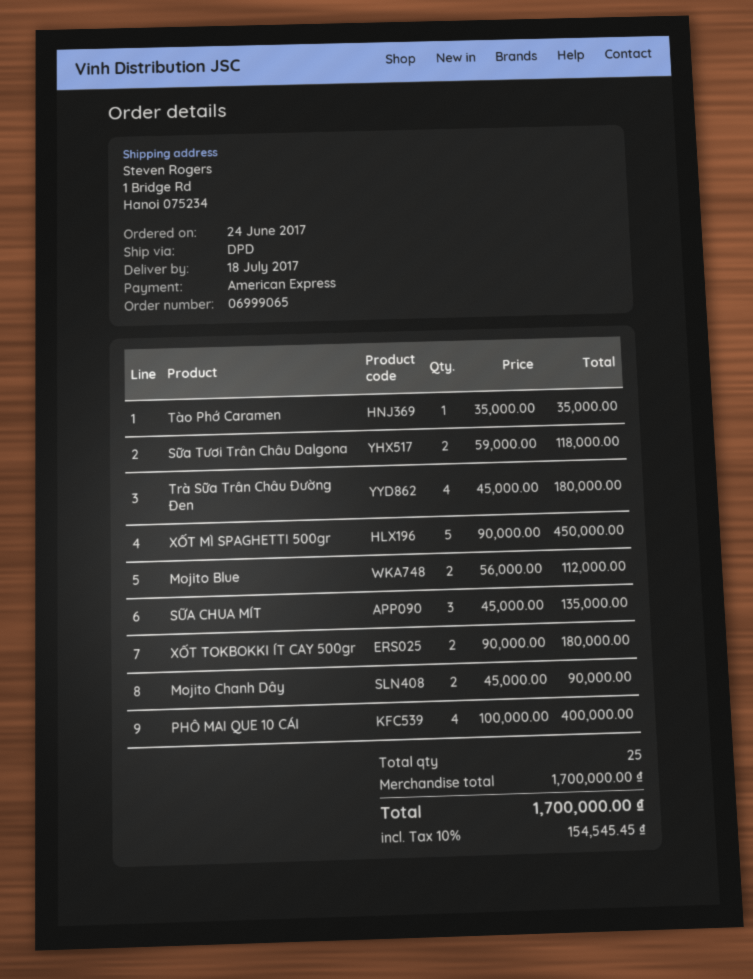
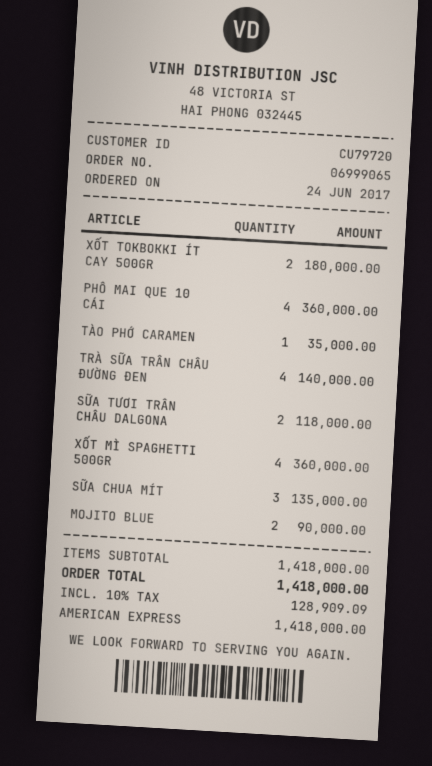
Trà Sữa Trân Châu Đường Đen: 4 for 180000.00 -> 4 for 140000.00
XỐT MÌ SPAGHETTI 500gr: 5 for 450000.00 -> 4 for 360000.00
Mojito Blue: 2 for 112000.00 -> 2 for 90000.00
Mojito Chanh Dây: 2 for 90000.00 -> none
PHÔ MAI QUE 10 CÁI: 4 for 400000.00 -> 4 for 360000.00
subtotal: 1700000.00 -> 1418000.00
tax: 10% = 154545.45 -> 10% = 128909.09
total: 1700000.00 -> 1418000.00

